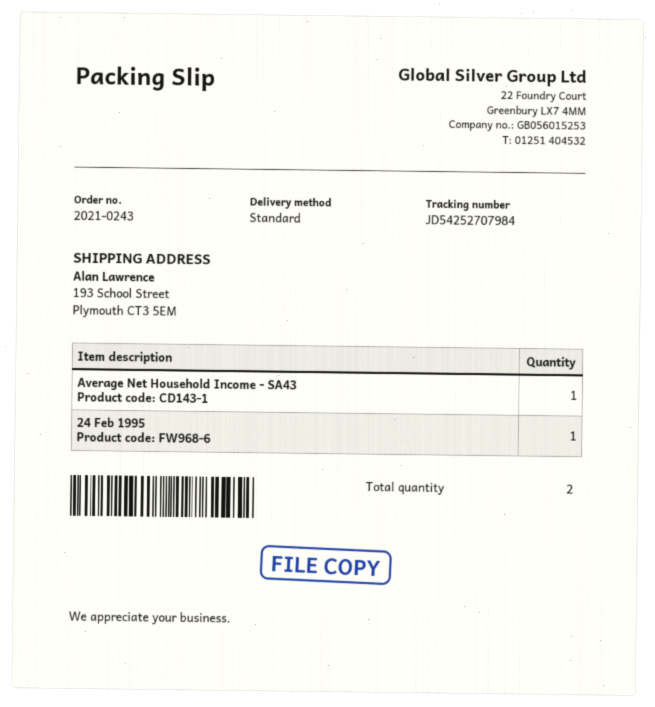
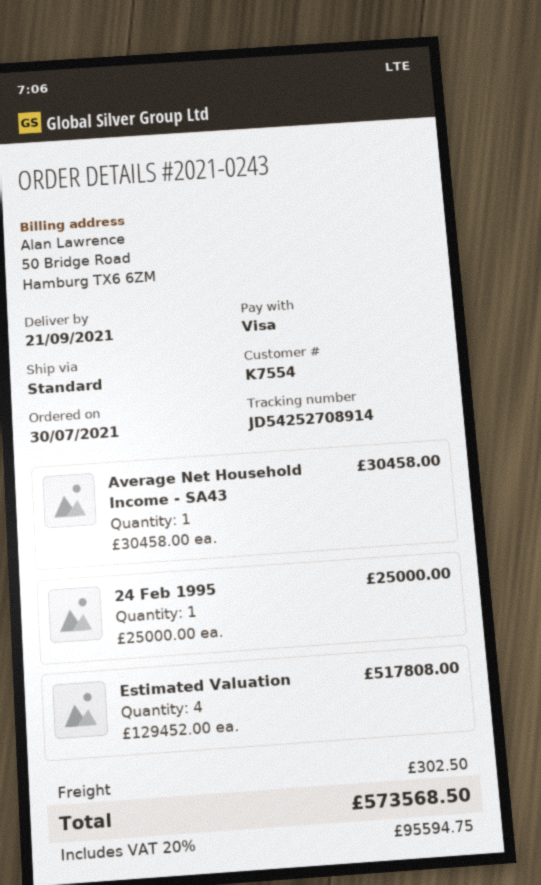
tracking number: JD54252707984 -> JD54252708914
Estimated Valuation: none -> 4

